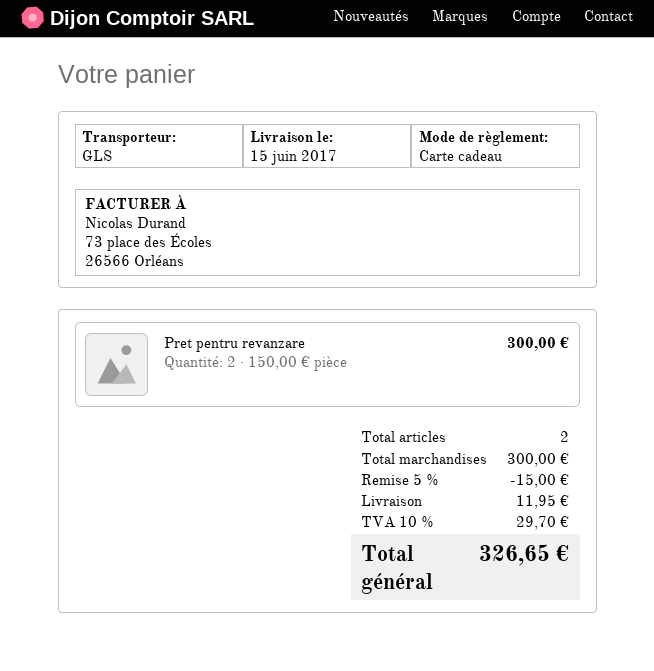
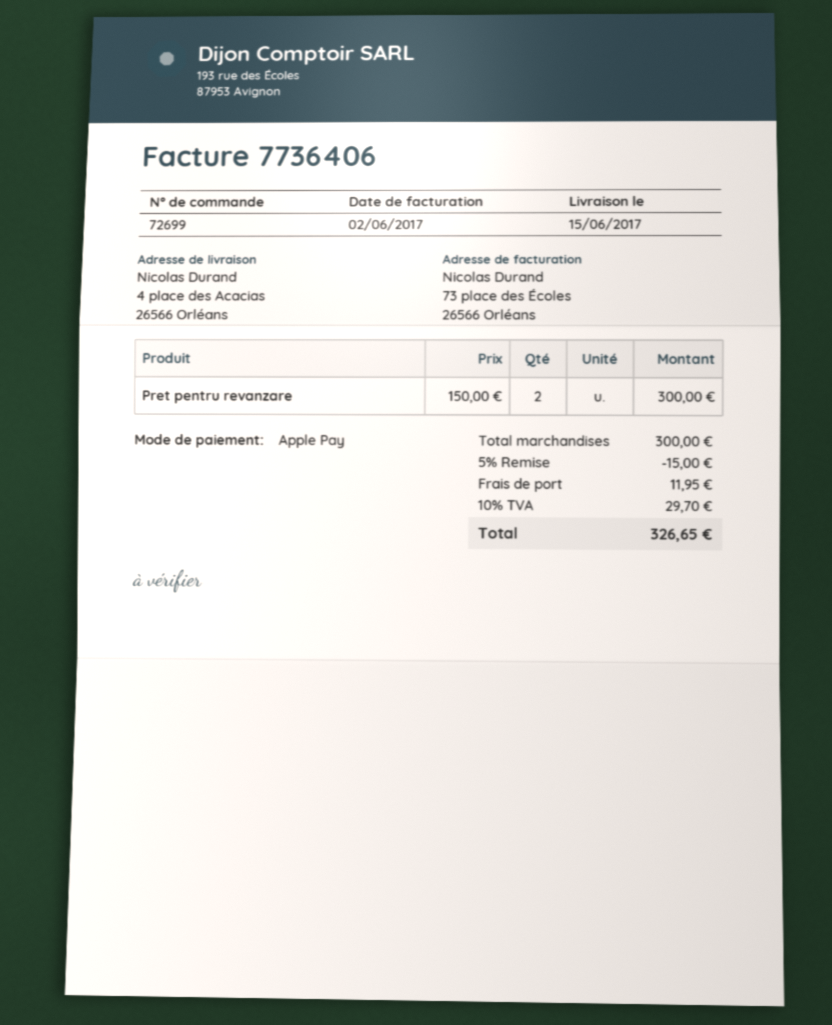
payment method: gift card -> Apple Pay

